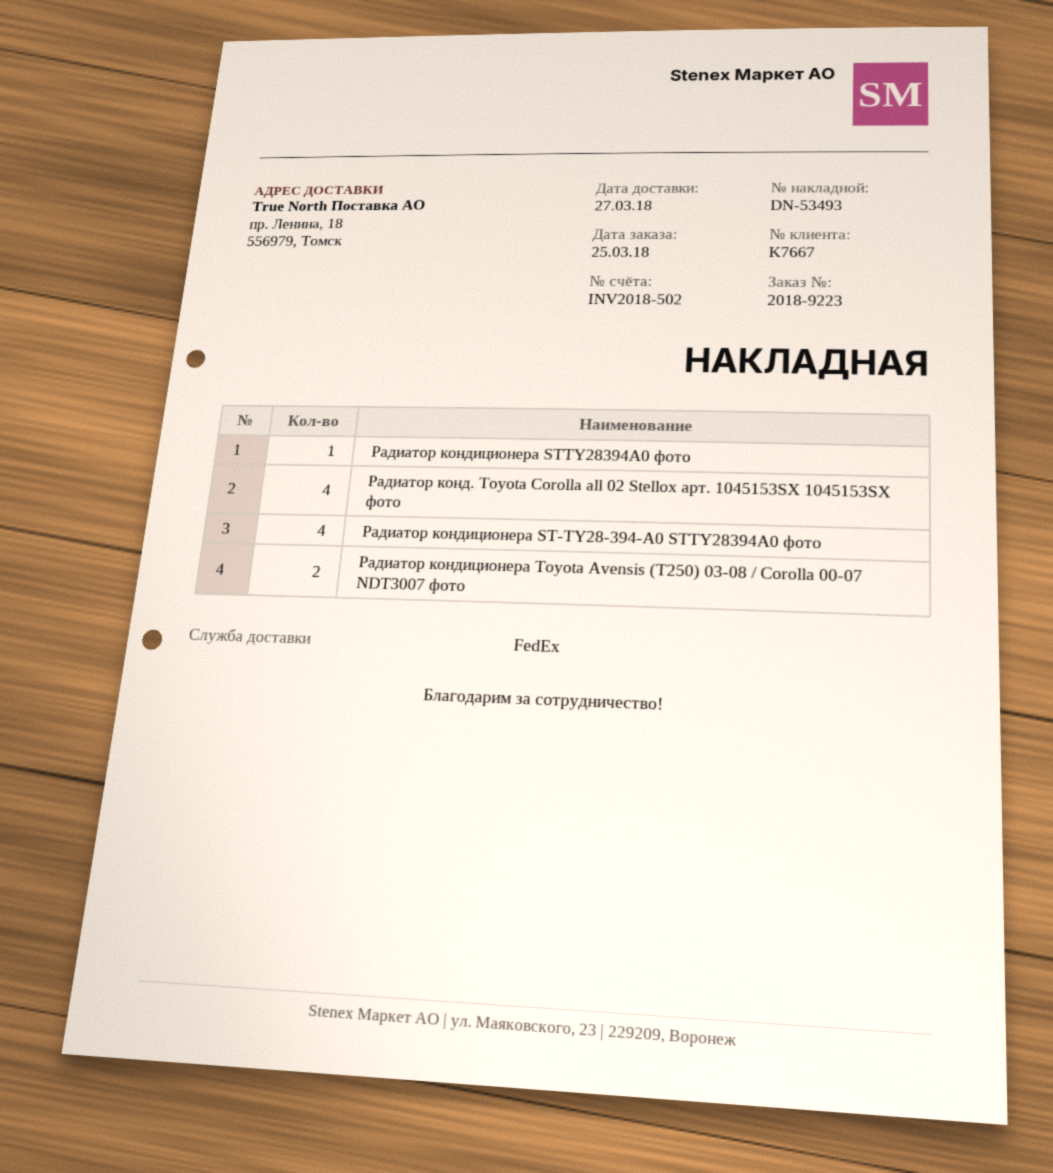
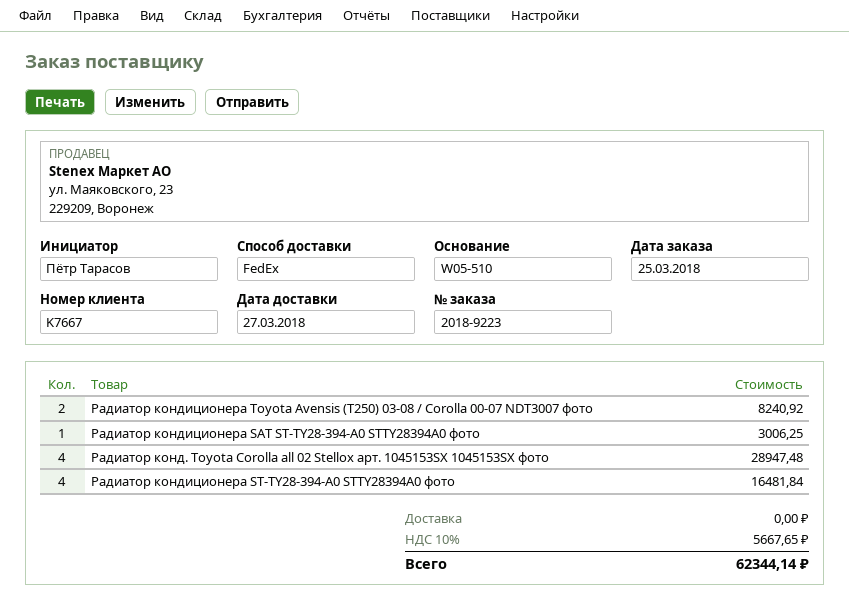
Радиатор кондиционера STTY28394A0 фото: 1 -> none
Радиатор кондиционера SAT ST-TY28-394-A0 STTY28394A0 фото: none -> 1

